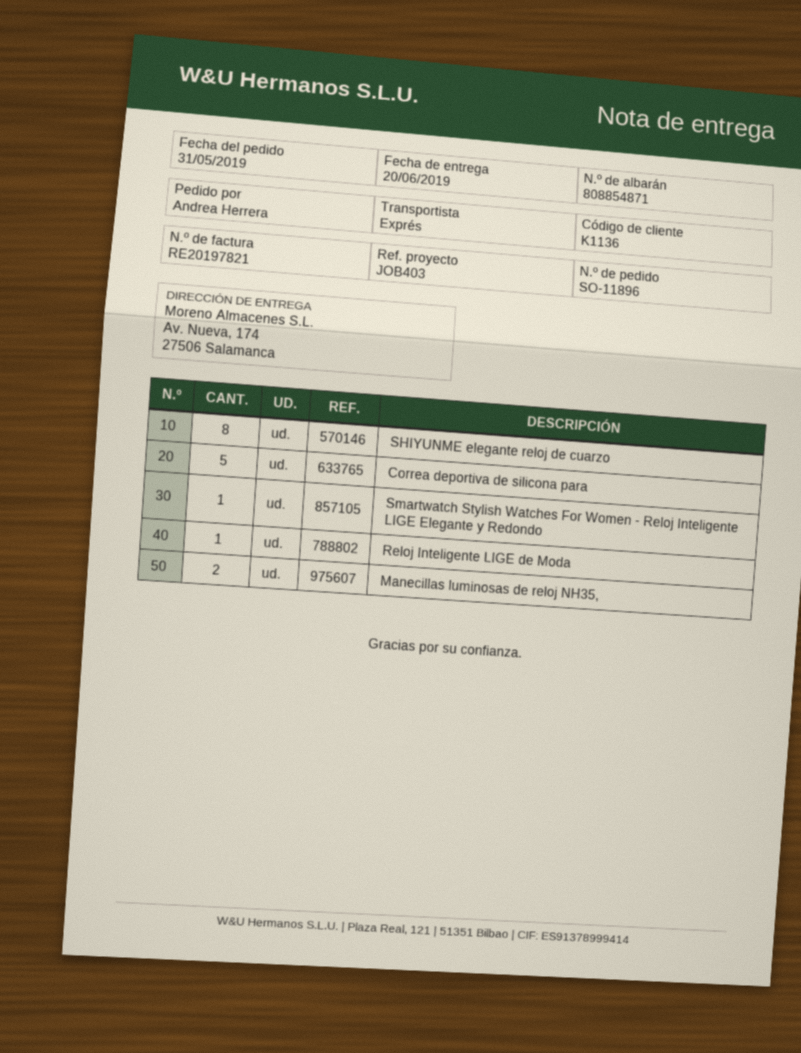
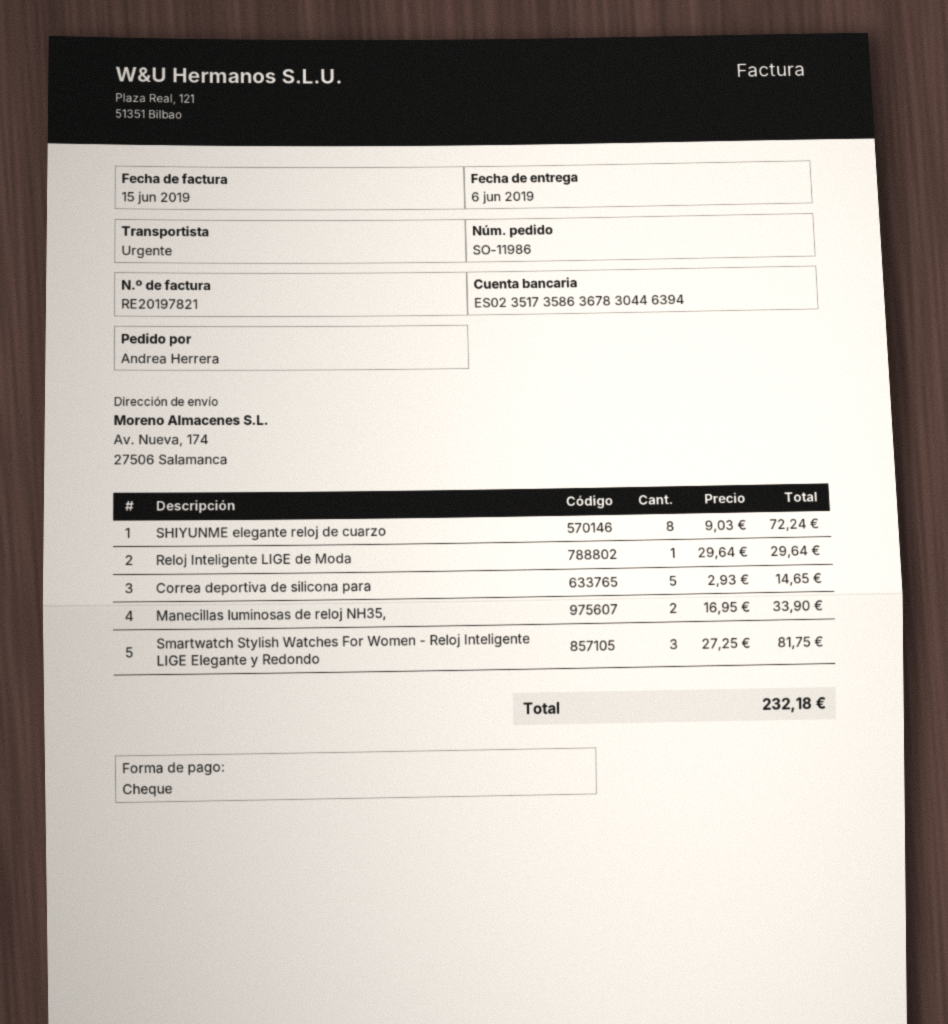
order number: SO-11896 -> SO-11986
delivery date: 2019-06-20 -> 2019-06-06
Smartwatch Stylish Watches For Women - Reloj Inteligente LIGE Elegante y Redondo: 1 -> 3

